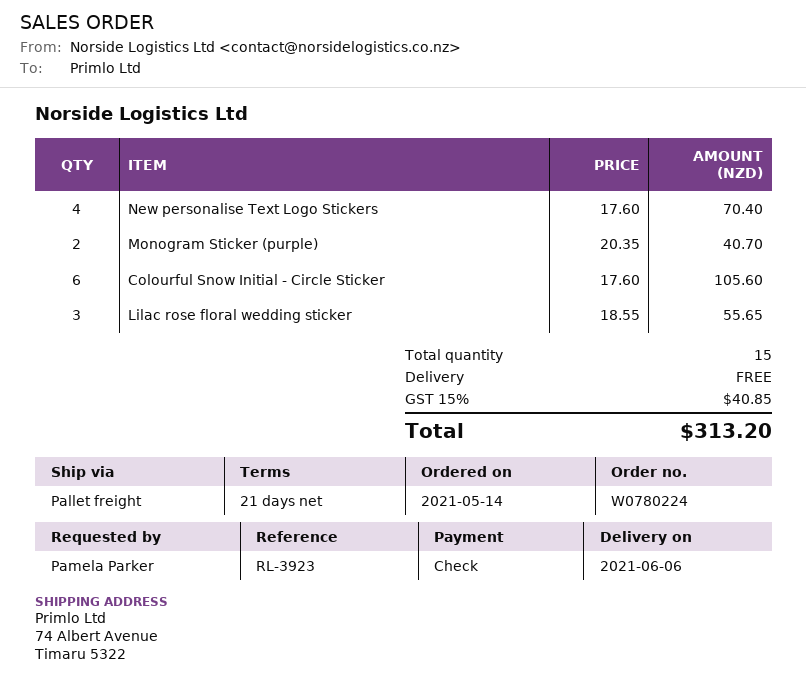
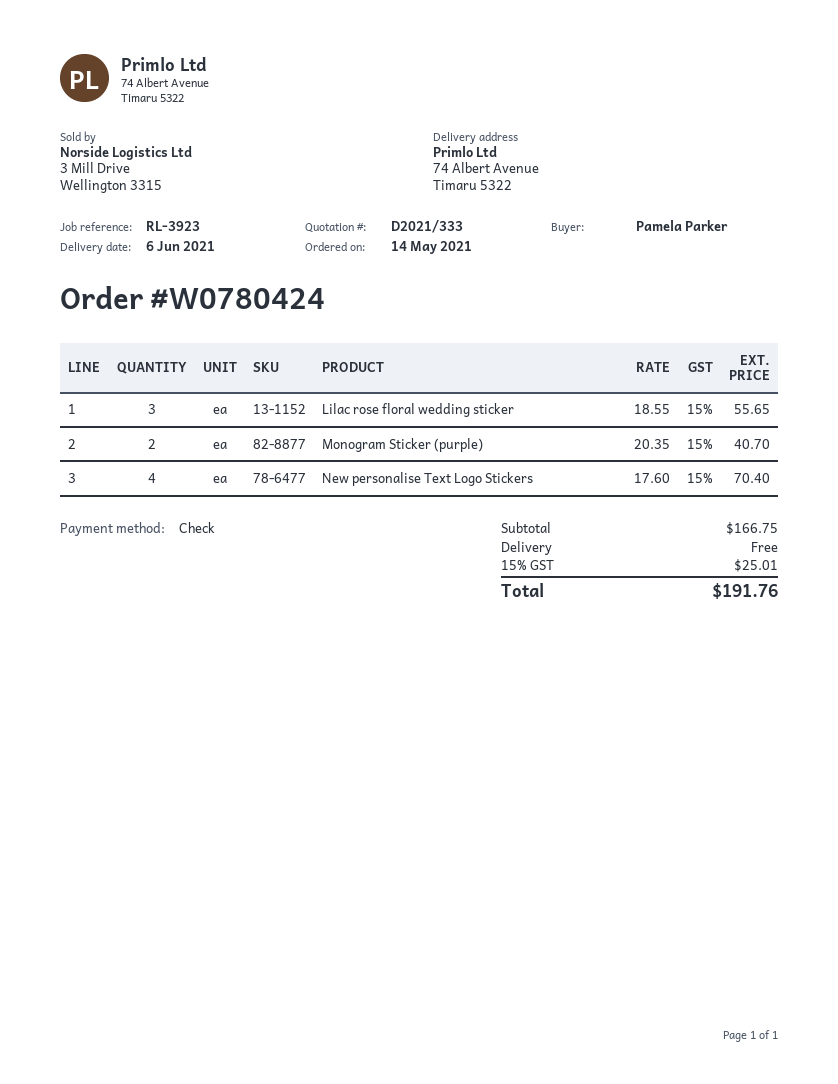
order number: W0780224 -> W0780424
Colourful Snow Initial - Circle Sticker: 6 x 17.60 = 105.60 -> none
tax: 15% = 40.85 -> 15% = 25.01
total: 313.20 -> 191.76

